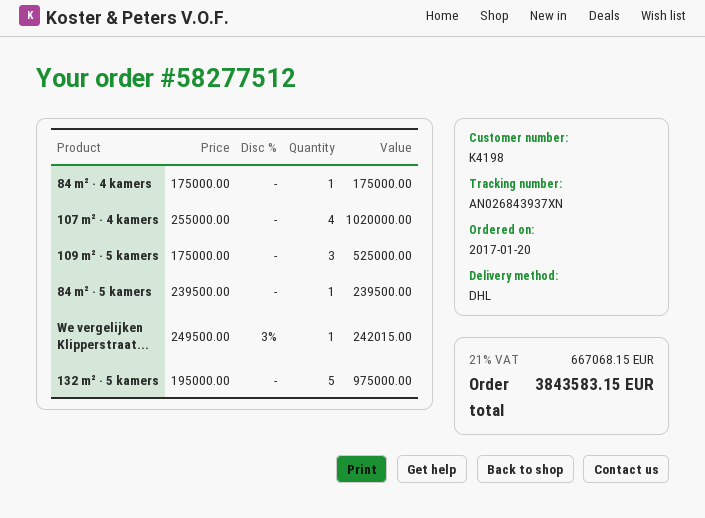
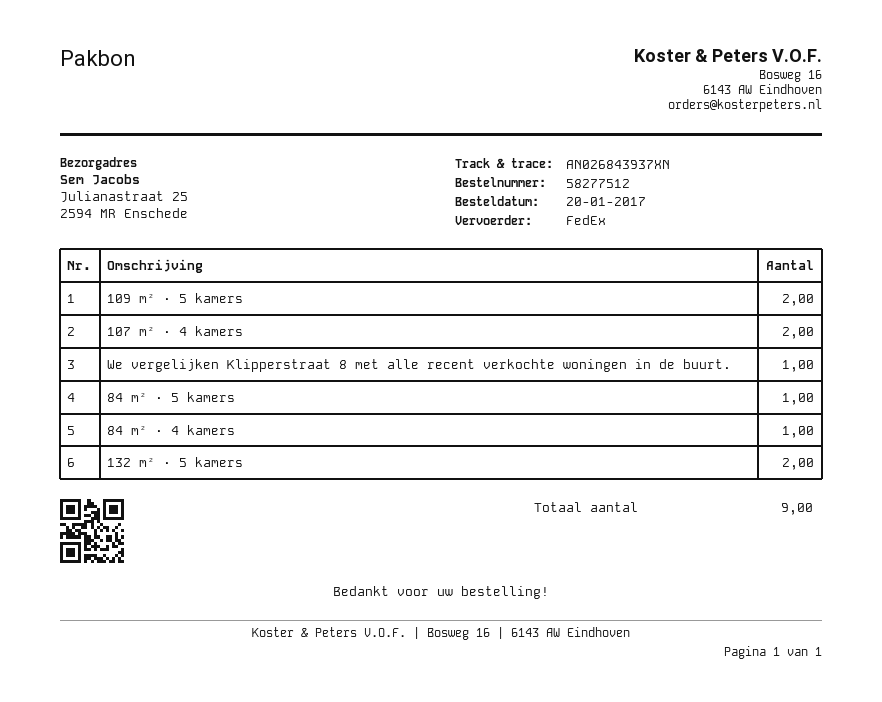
shipping method: DHL -> FedEx
107 m² · 4 kamers: 4 -> 2
109 m² · 5 kamers: 3 -> 2
132 m² · 5 kamers: 5 -> 2

